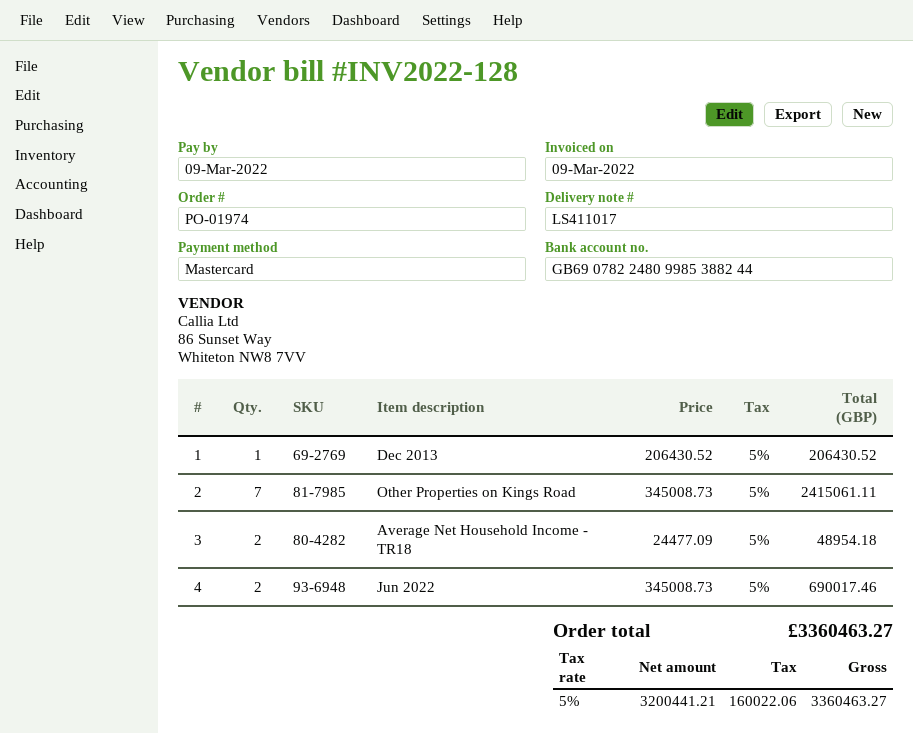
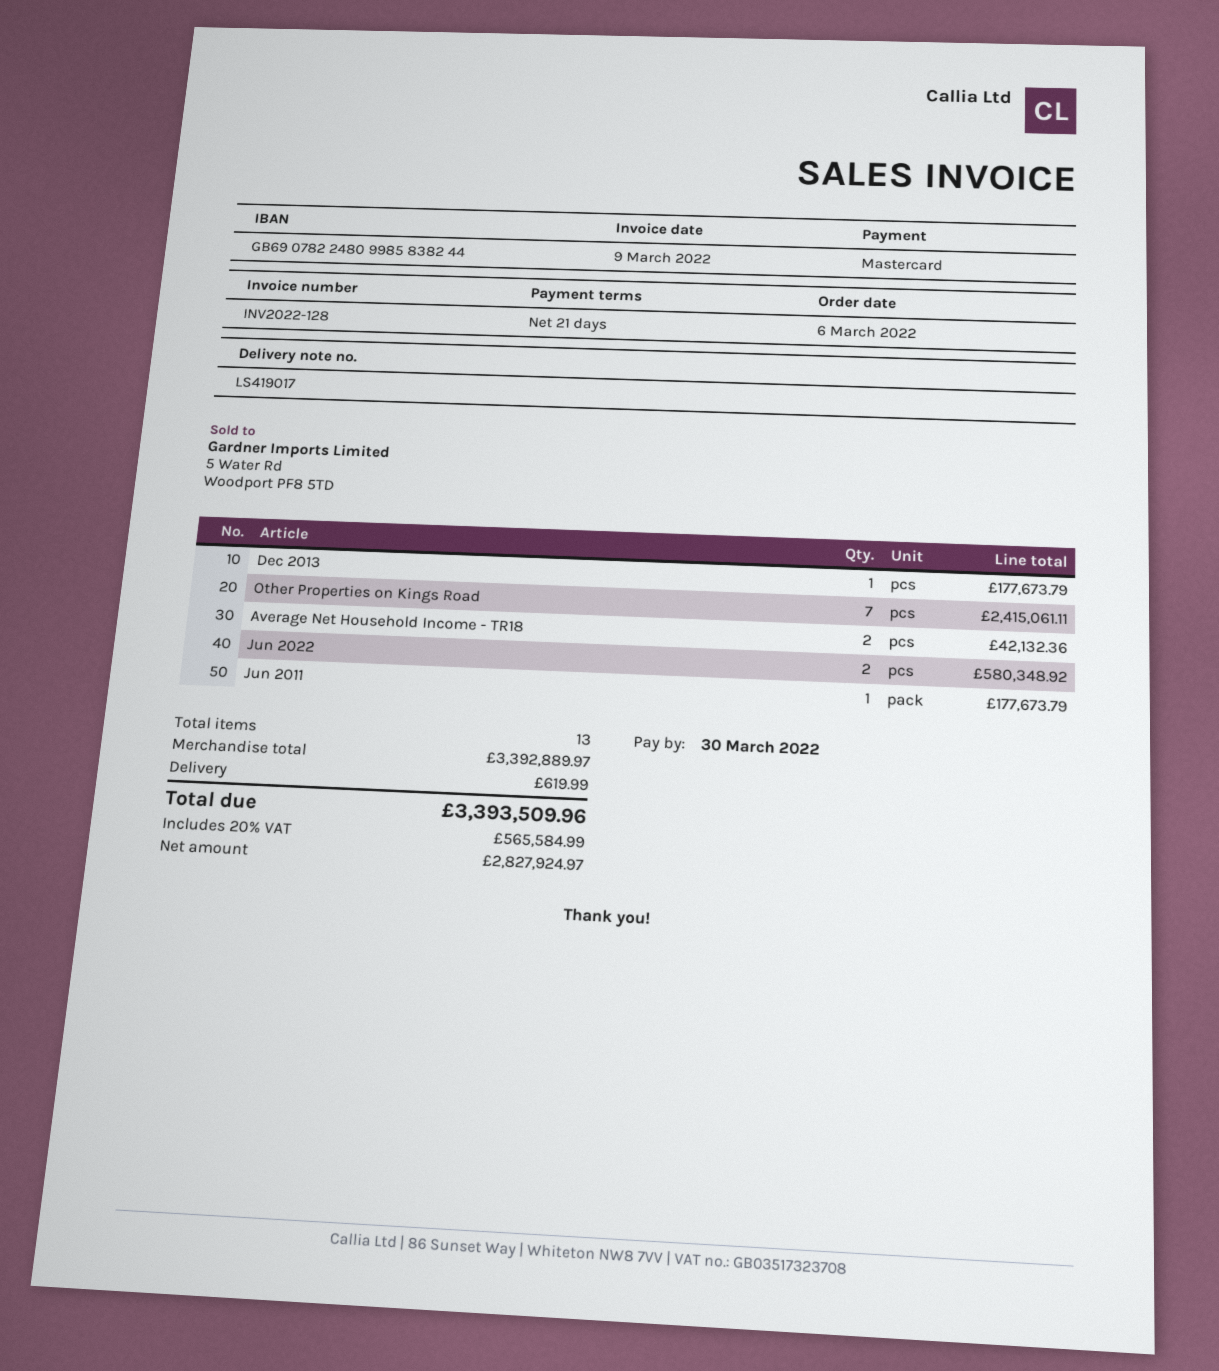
delivery note number: LS411017 -> LS419017
due date: 2022-03-09 -> 2022-03-30
bank account: GB69078224809985388244 -> GB69078224809985838244
Dec 2013: 1 for 206430.52 -> 1 for 177673.79
Average Net Household Income - TR18: 2 for 48954.18 -> 2 for 42132.36
Jun 2022: 2 for 690017.46 -> 2 for 580348.92
Jun 2011: none -> 1 for 177673.79
shipping: none -> 619.99
net: 3200441.21 -> 2827924.97
tax: 5% = 160022.06 -> 20% = 565584.99
total: 3360463.27 -> 3393509.96

